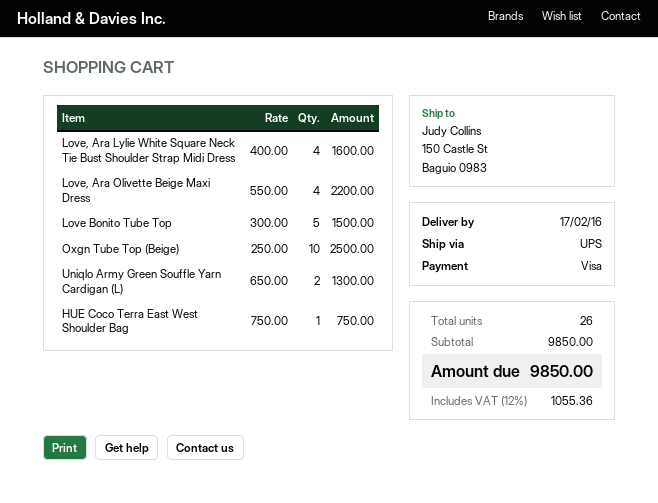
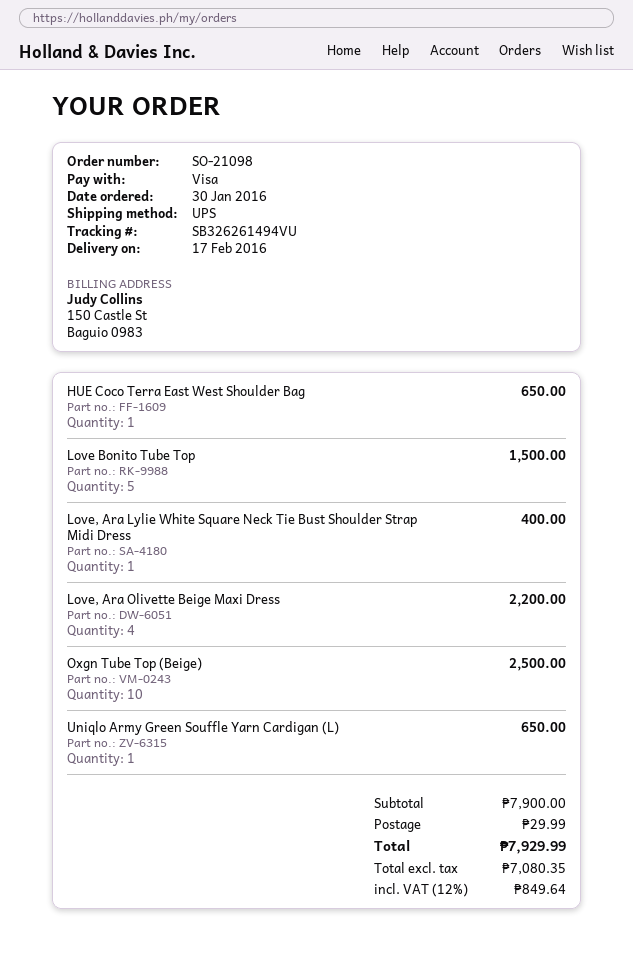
Love, Ara Lylie White Square Neck Tie Bust Shoulder Strap Midi Dress: 4 for 1600.00 -> 1 for 400.00
Uniqlo Army Green Souffle Yarn Cardigan (L): 2 for 1300.00 -> 1 for 650.00
HUE Coco Terra East West Shoulder Bag: 1 for 750.00 -> 1 for 650.00
subtotal: 9850.00 -> 7900.00
shipping: none -> 29.99
tax: 12% = 1055.36 -> 12% = 849.64
total: 9850.00 -> 7929.99

